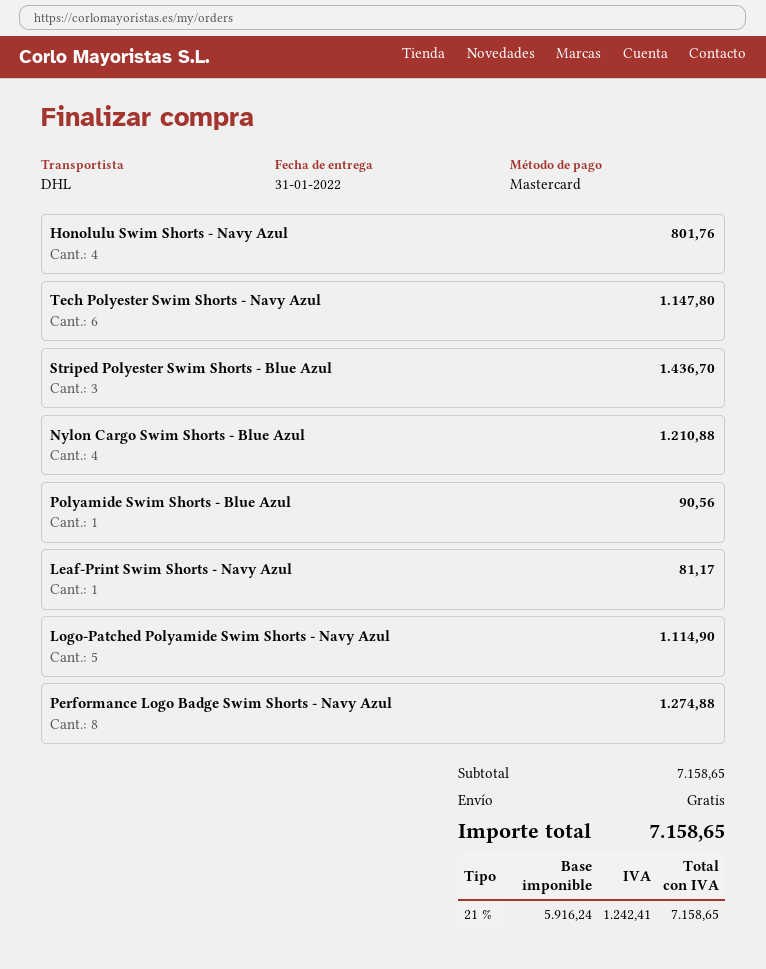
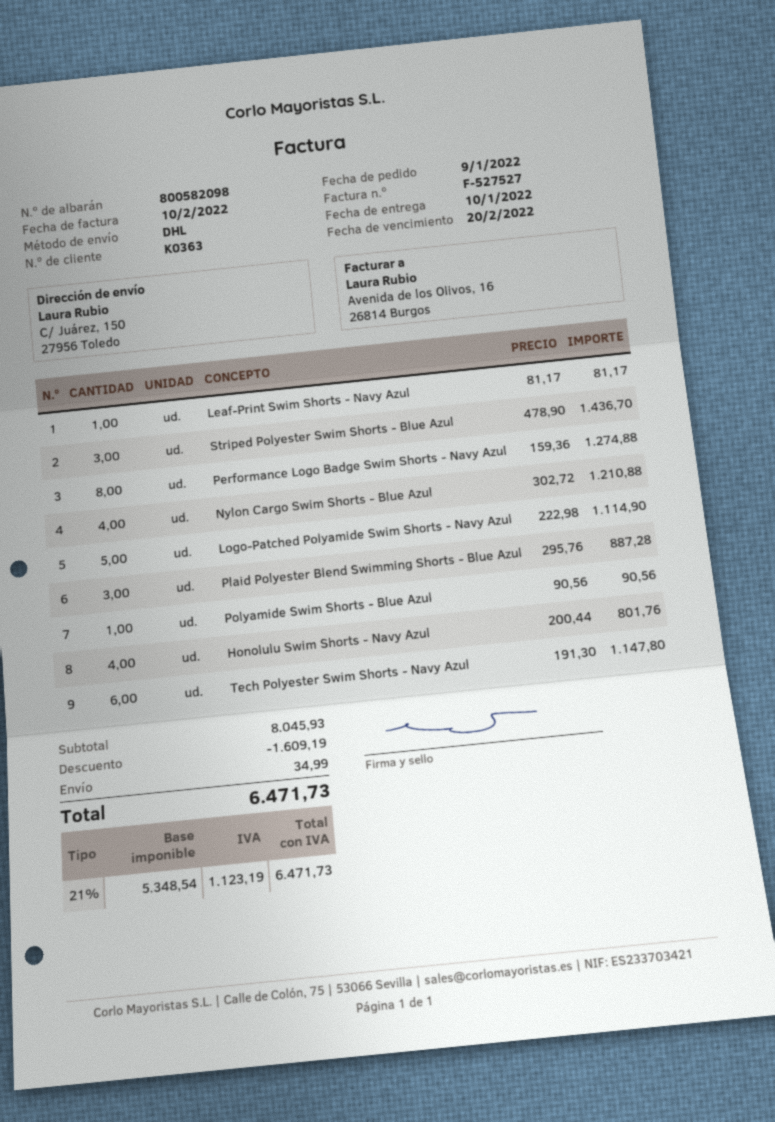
delivery date: 2022-01-31 -> 2022-01-10
Plaid Polyester Blend Swimming Shorts - Blue Azul: none -> 3 for 887.28
subtotal: 7158.65 -> 8045.93
discount: none -> 1609.19
shipping: 0.00 -> 34.99
net: 5916.24 -> 5348.54
tax: 21% = 1242.41 -> 21% = 1123.19
total: 7158.65 -> 6471.73

